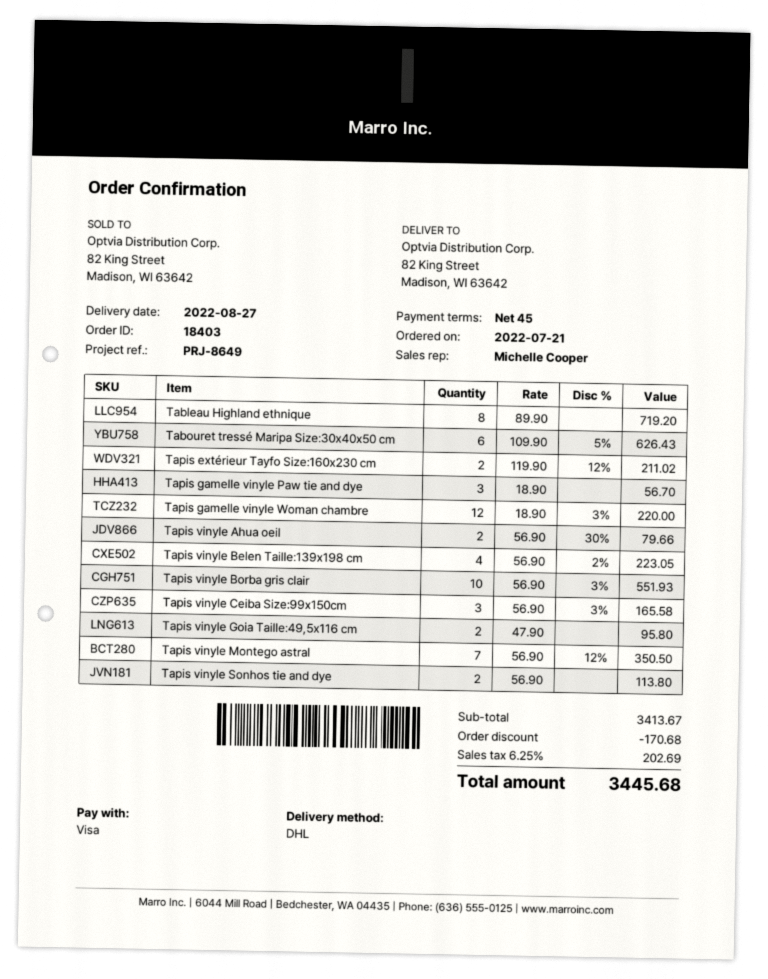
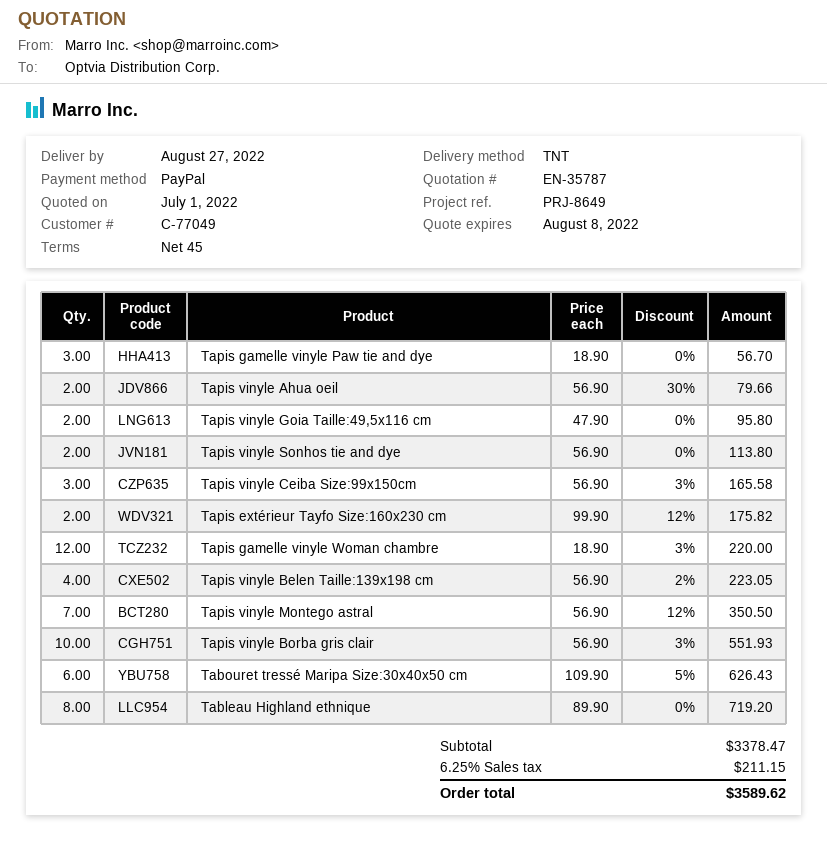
payment method: Visa -> PayPal
shipping method: DHL -> TNT
Tapis extérieur Tayfo Size:160x230 cm: 2 x 119.90 - 12% = 211.02 -> 2 x 99.90 - 12% = 175.82
subtotal: 3413.67 -> 3378.47
discount: 170.68 -> none
tax: 6.25% = 202.69 -> 6.25% = 211.15
total: 3445.68 -> 3589.62

